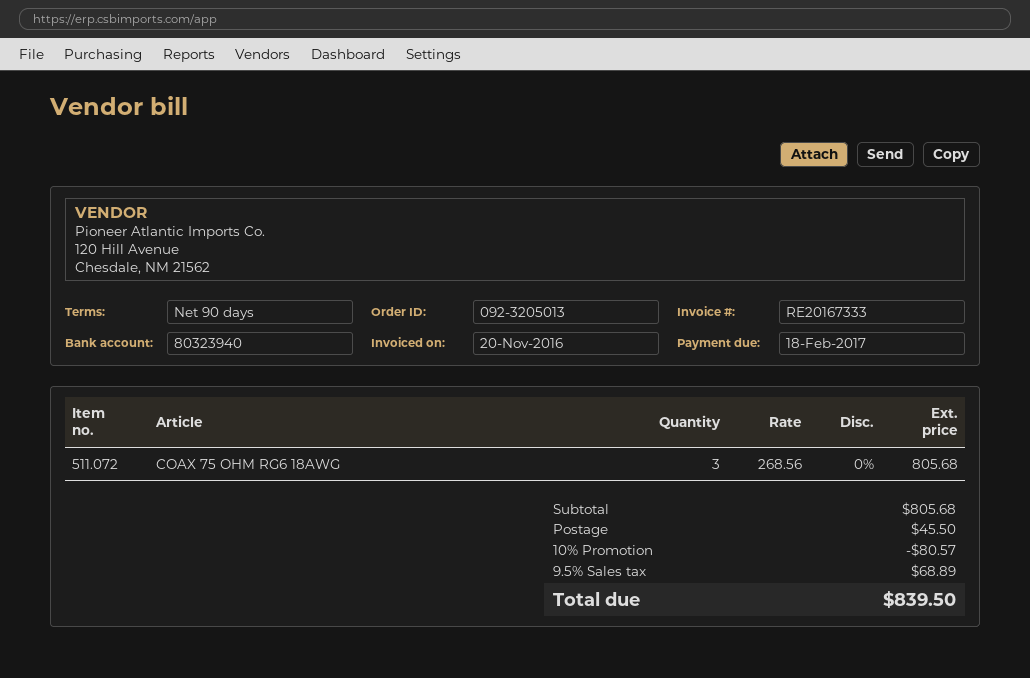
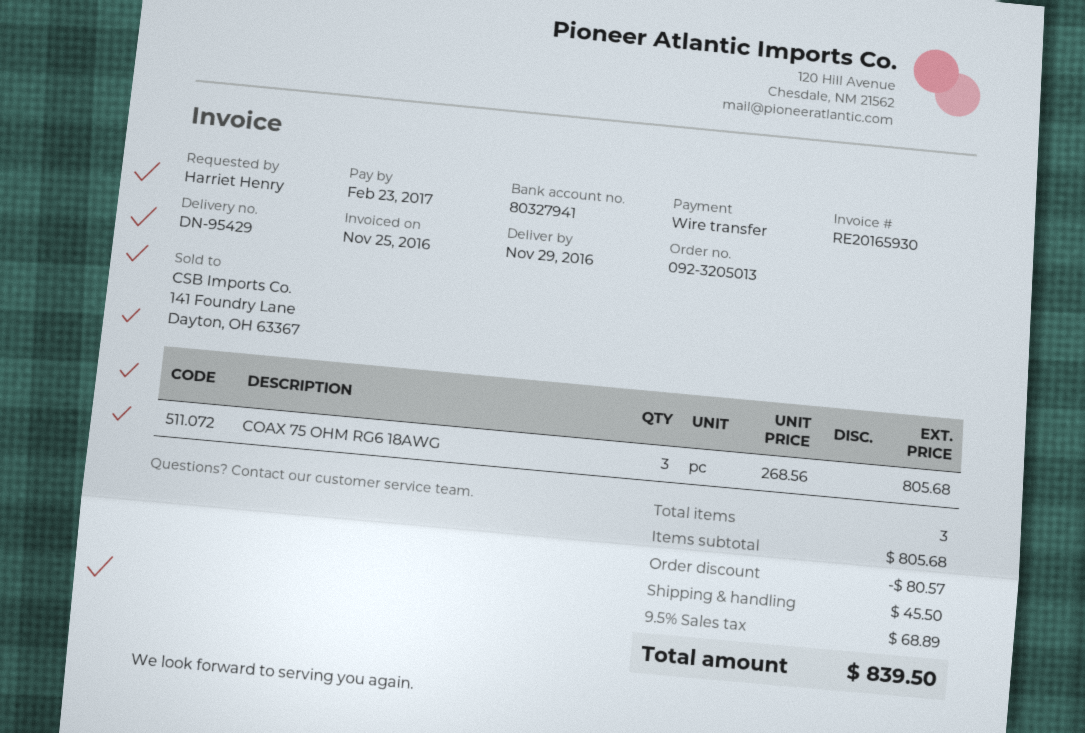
invoice number: RE20167333 -> RE20165930
invoice date: 2016-11-20 -> 2016-11-25
due date: 2017-02-18 -> 2017-02-23
bank account: 80323940 -> 80327941

